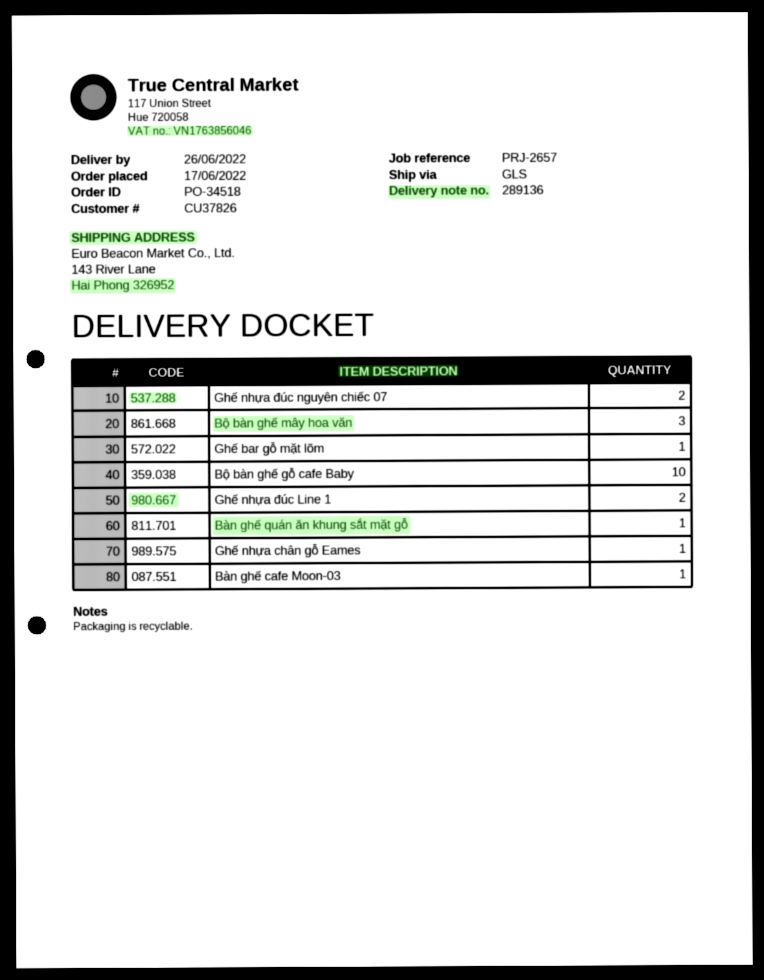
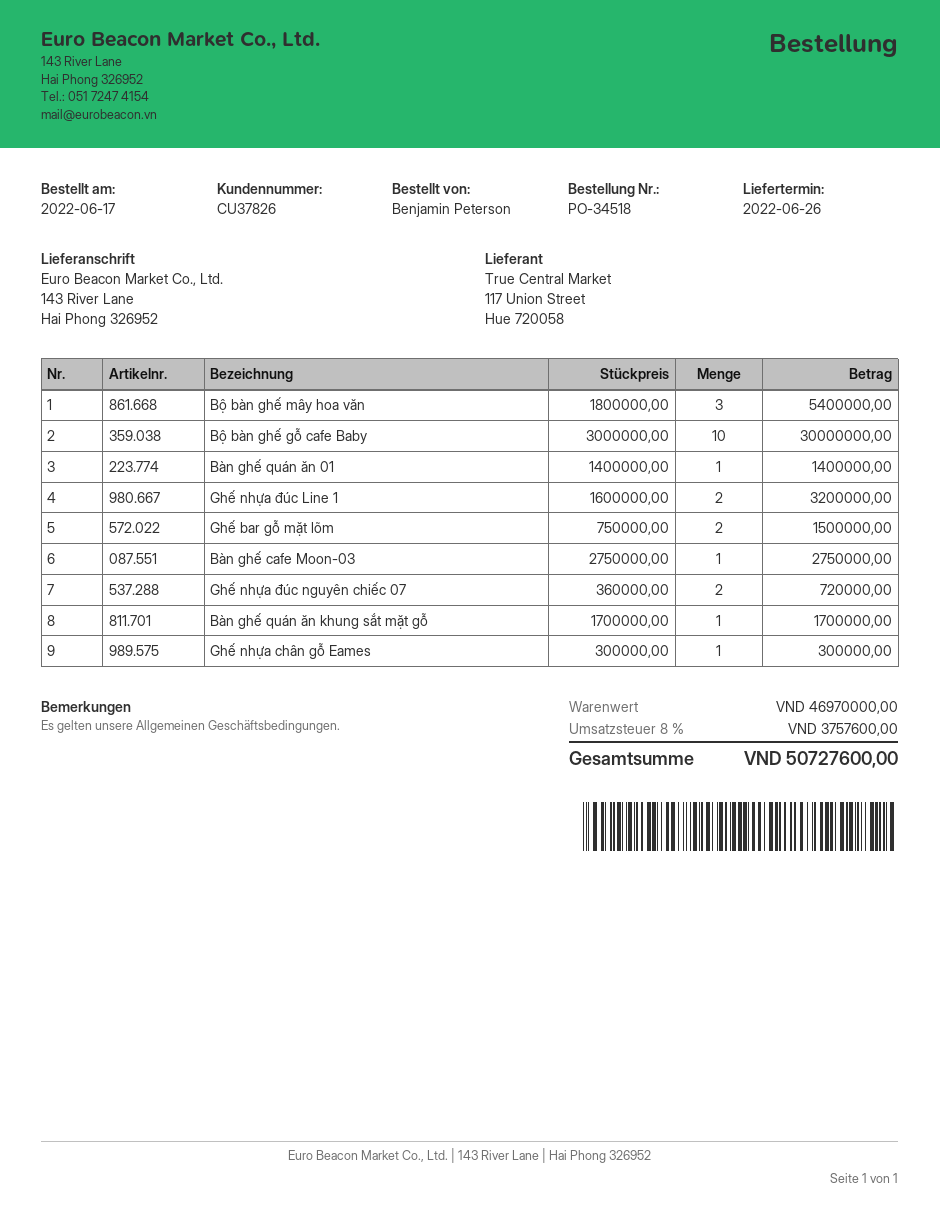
Ghế bar gỗ mặt lõm: 1 -> 2
Bàn ghế quán ăn 01: none -> 1

